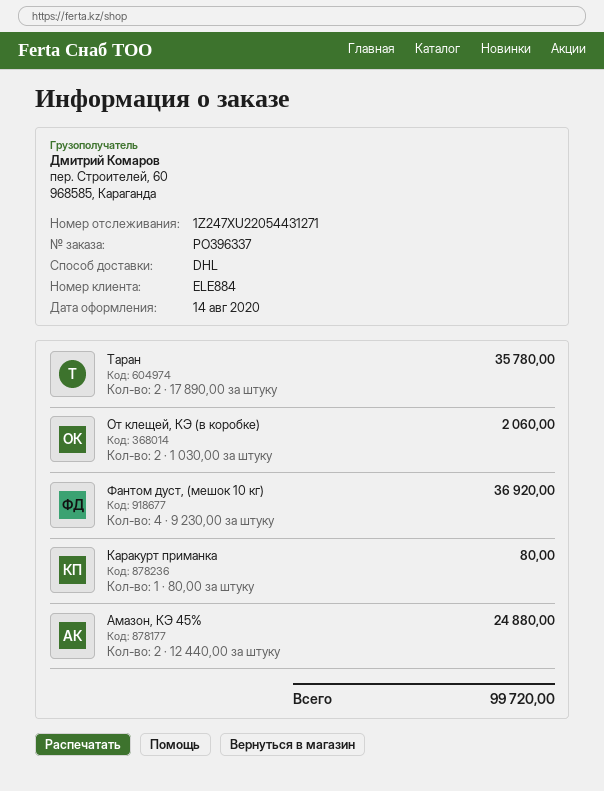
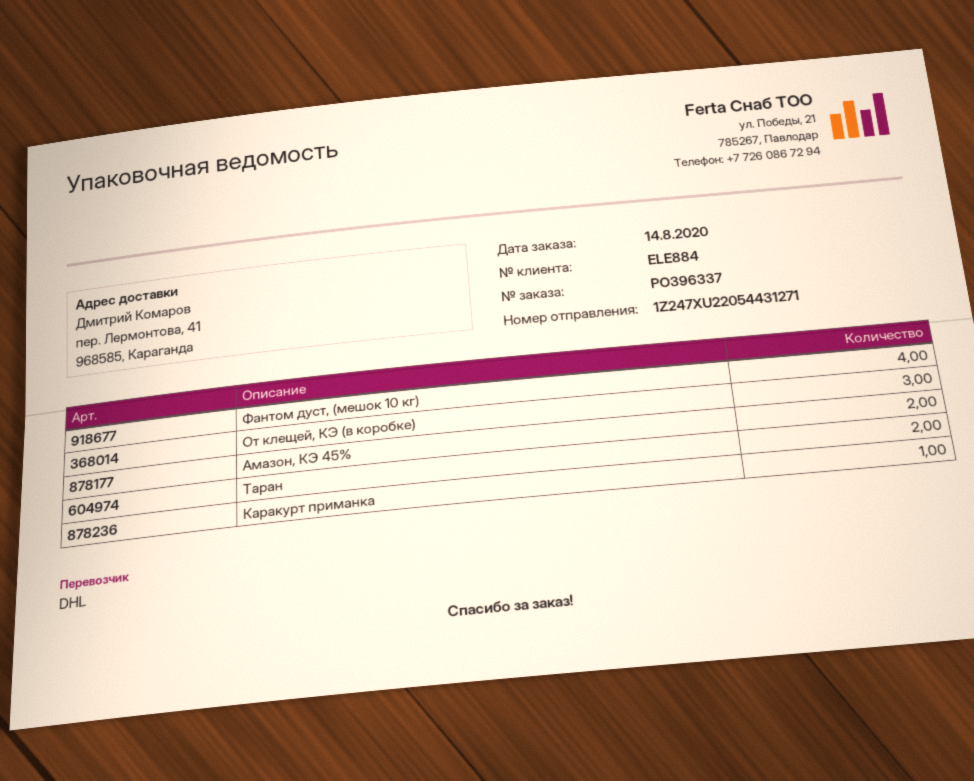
ship to: пер. Строителей, 60, 968585, Караганда -> пер. Лермонтова, 41, 968585, Караганда
От клещей, КЭ (в коробке): 2 -> 3

